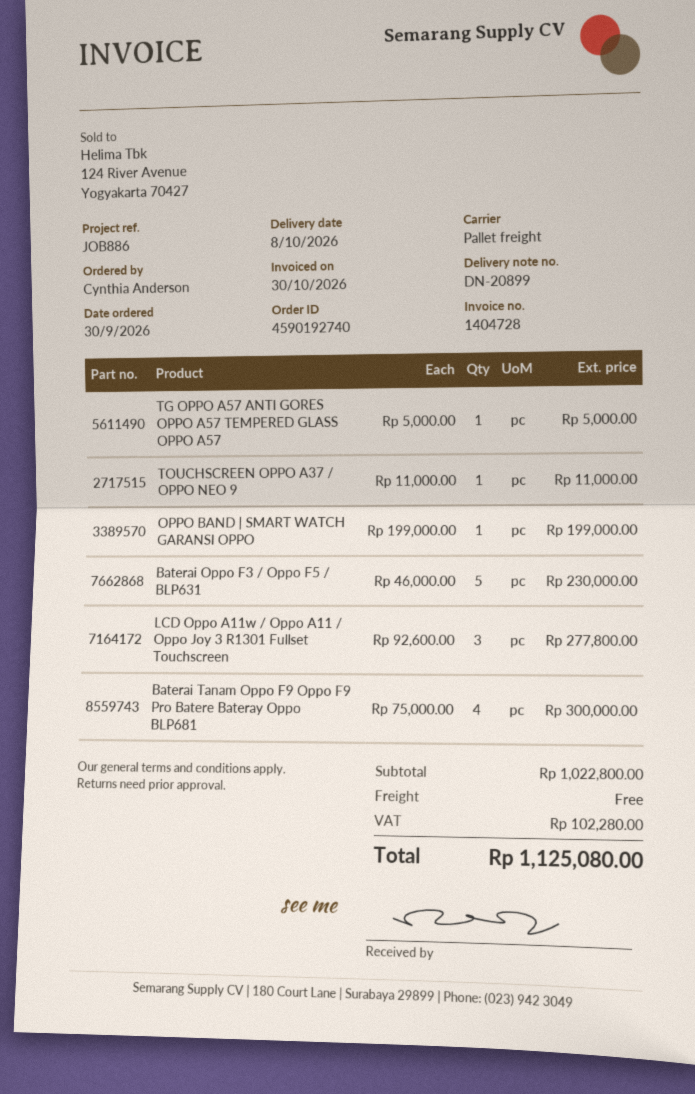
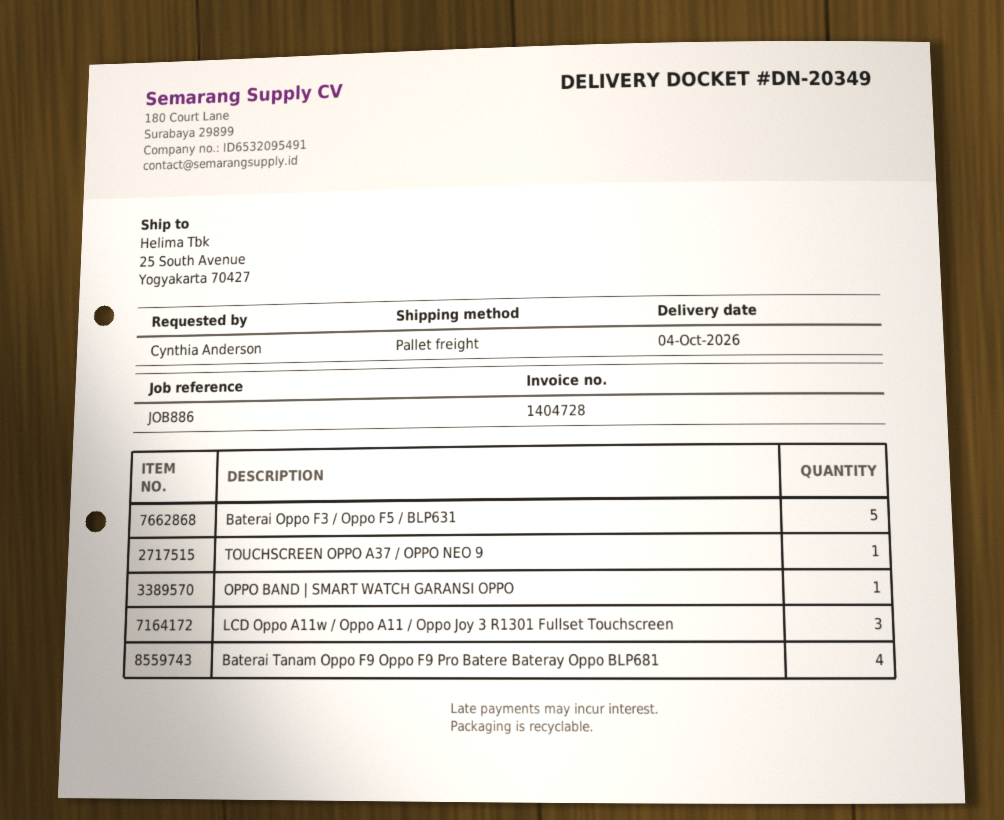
delivery note number: DN-20899 -> DN-20349
delivery date: 2026-10-08 -> 2026-10-04
TG OPPO A57 ANTI GORES OPPO A57 TEMPERED GLASS OPPO A57: 1 -> none

